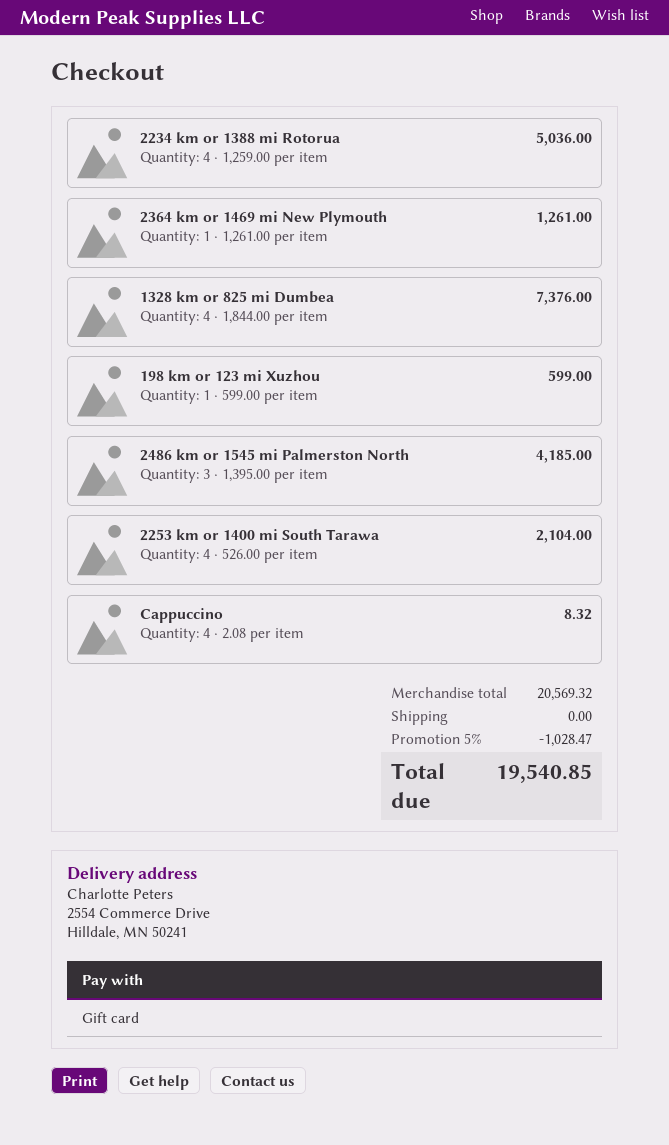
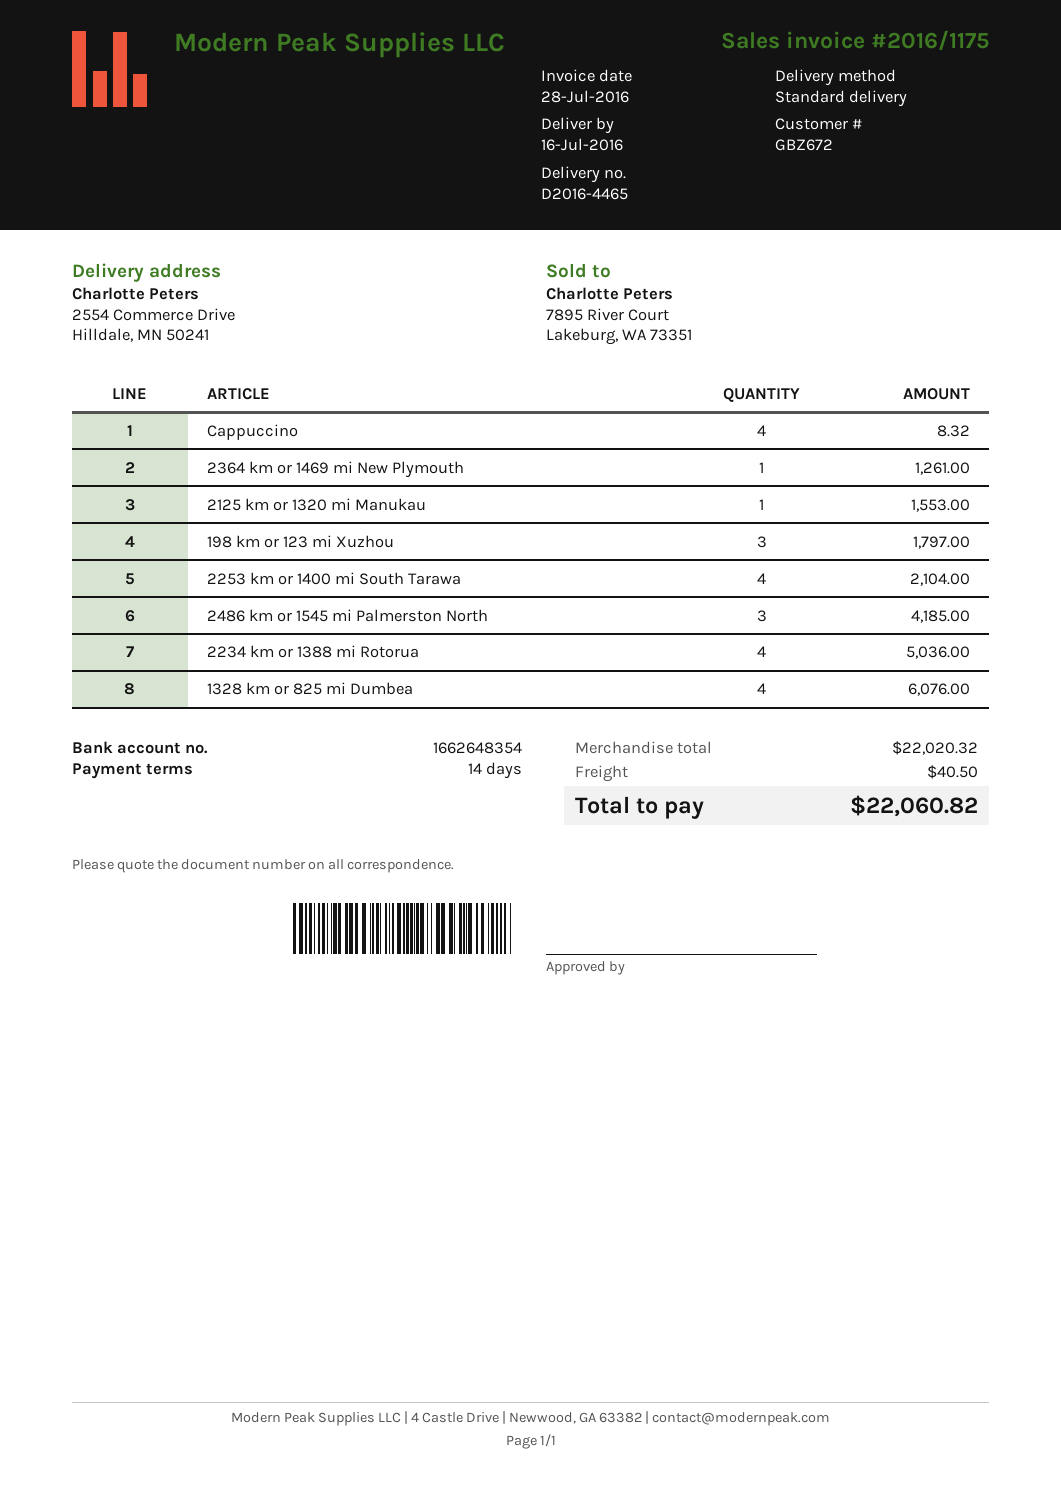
1328 km or 825 mi Dumbea: 4 for 7376.00 -> 4 for 6076.00
198 km or 123 mi Xuzhou: 1 for 599.00 -> 3 for 1797.00
2125 km or 1320 mi Manukau: none -> 1 for 1553.00
subtotal: 20569.32 -> 22020.32
discount: 5% = 1028.47 -> none
shipping: 0.00 -> 40.50
total: 19540.85 -> 22060.82

